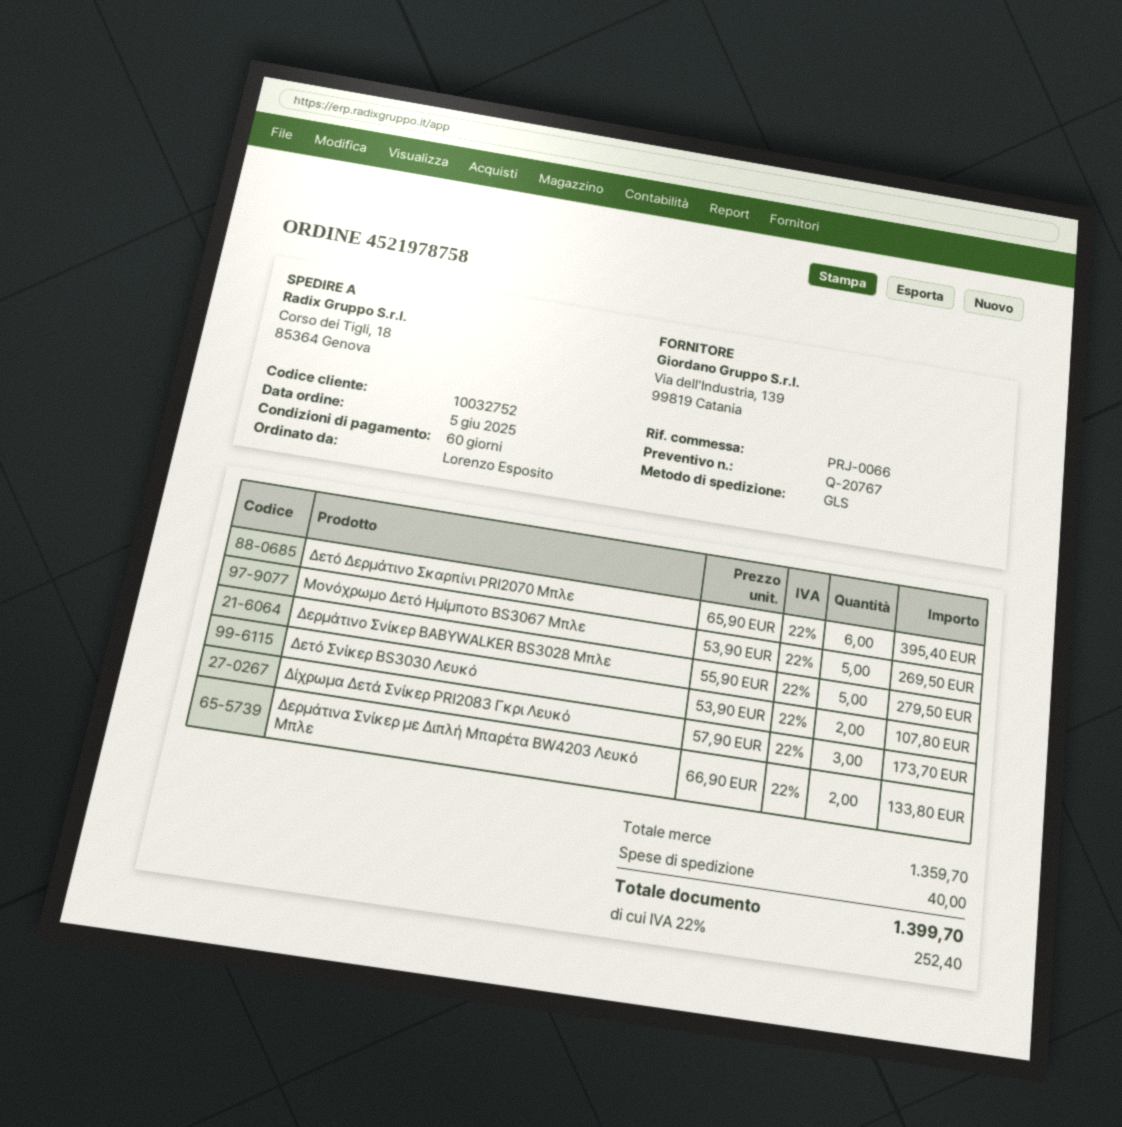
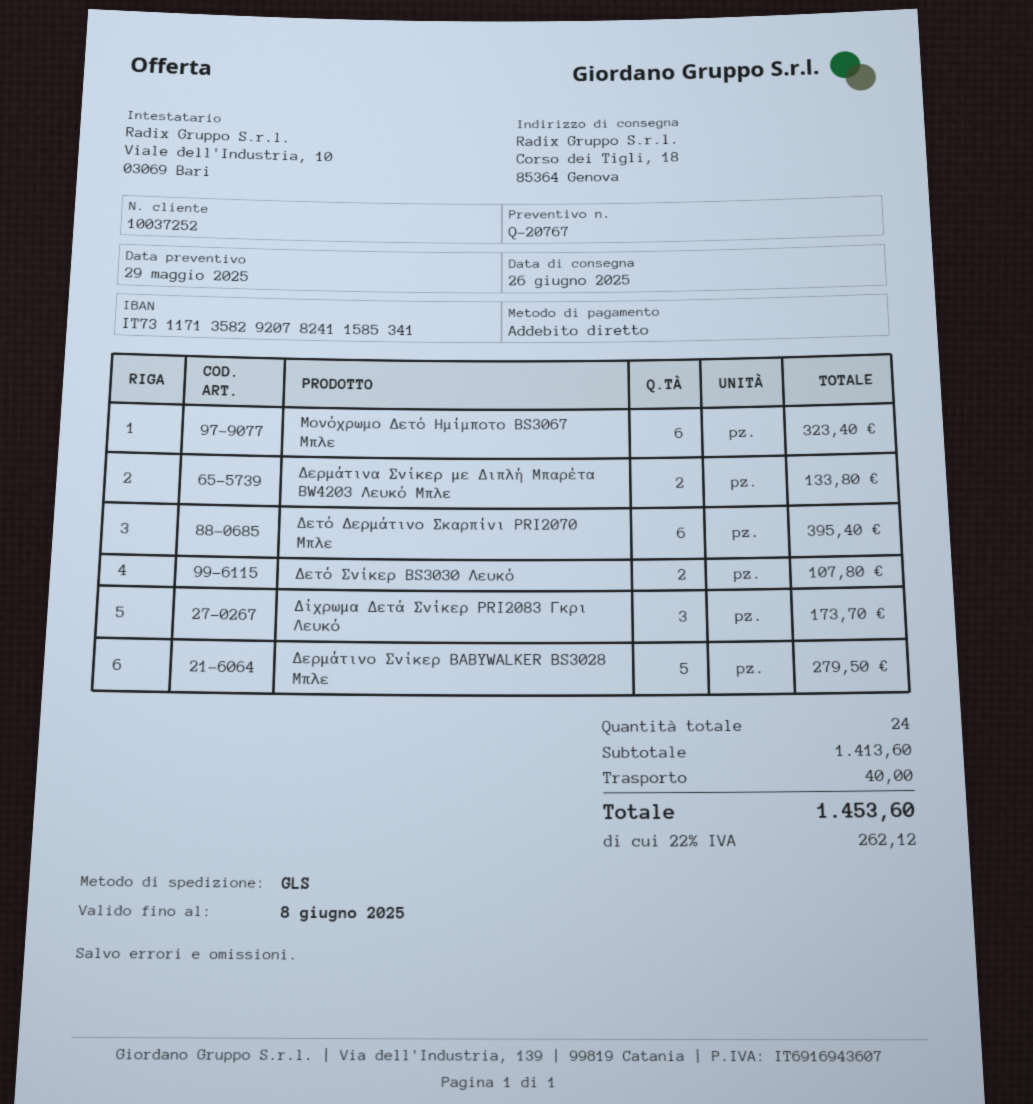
customer number: 10032752 -> 10037252
Μονόχρωμο Δετό Ημίμποτο BS3067 Μπλε: 5 for 269.50 -> 6 for 323.40
subtotal: 1359.70 -> 1413.60
tax: 22% = 252.40 -> 22% = 262.12
total: 1399.70 -> 1453.60

